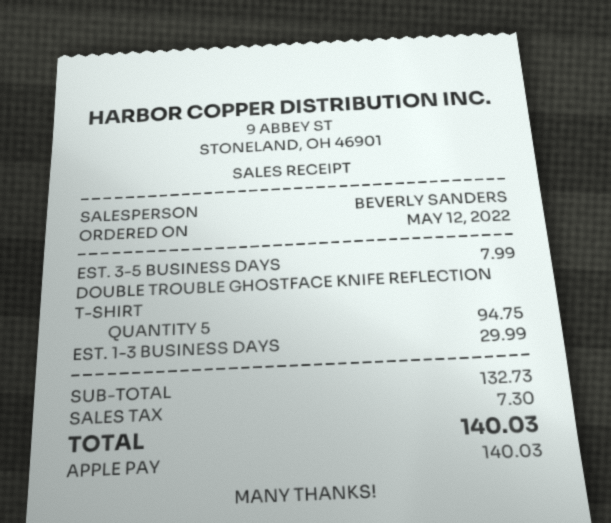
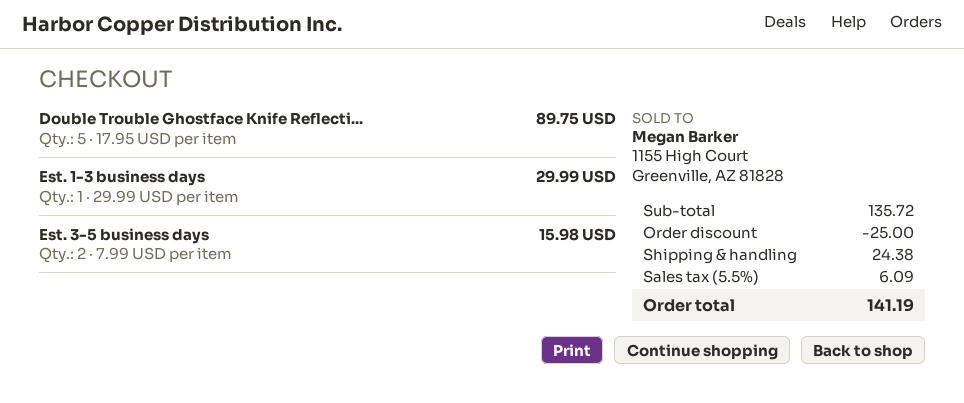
EST. 3-5 BUSINESS DAYS: 1 for 7.99 -> 2 for 15.98
DOUBLE TROUBLE GHOSTFACE KNIFE REFLECTION T-SHIRT: 5 for 94.75 -> 5 for 89.75
subtotal: 132.73 -> 135.72
discount: none -> 25.00
shipping: none -> 24.38
tax: 7.30 -> 6.09
total: 140.03 -> 141.19

